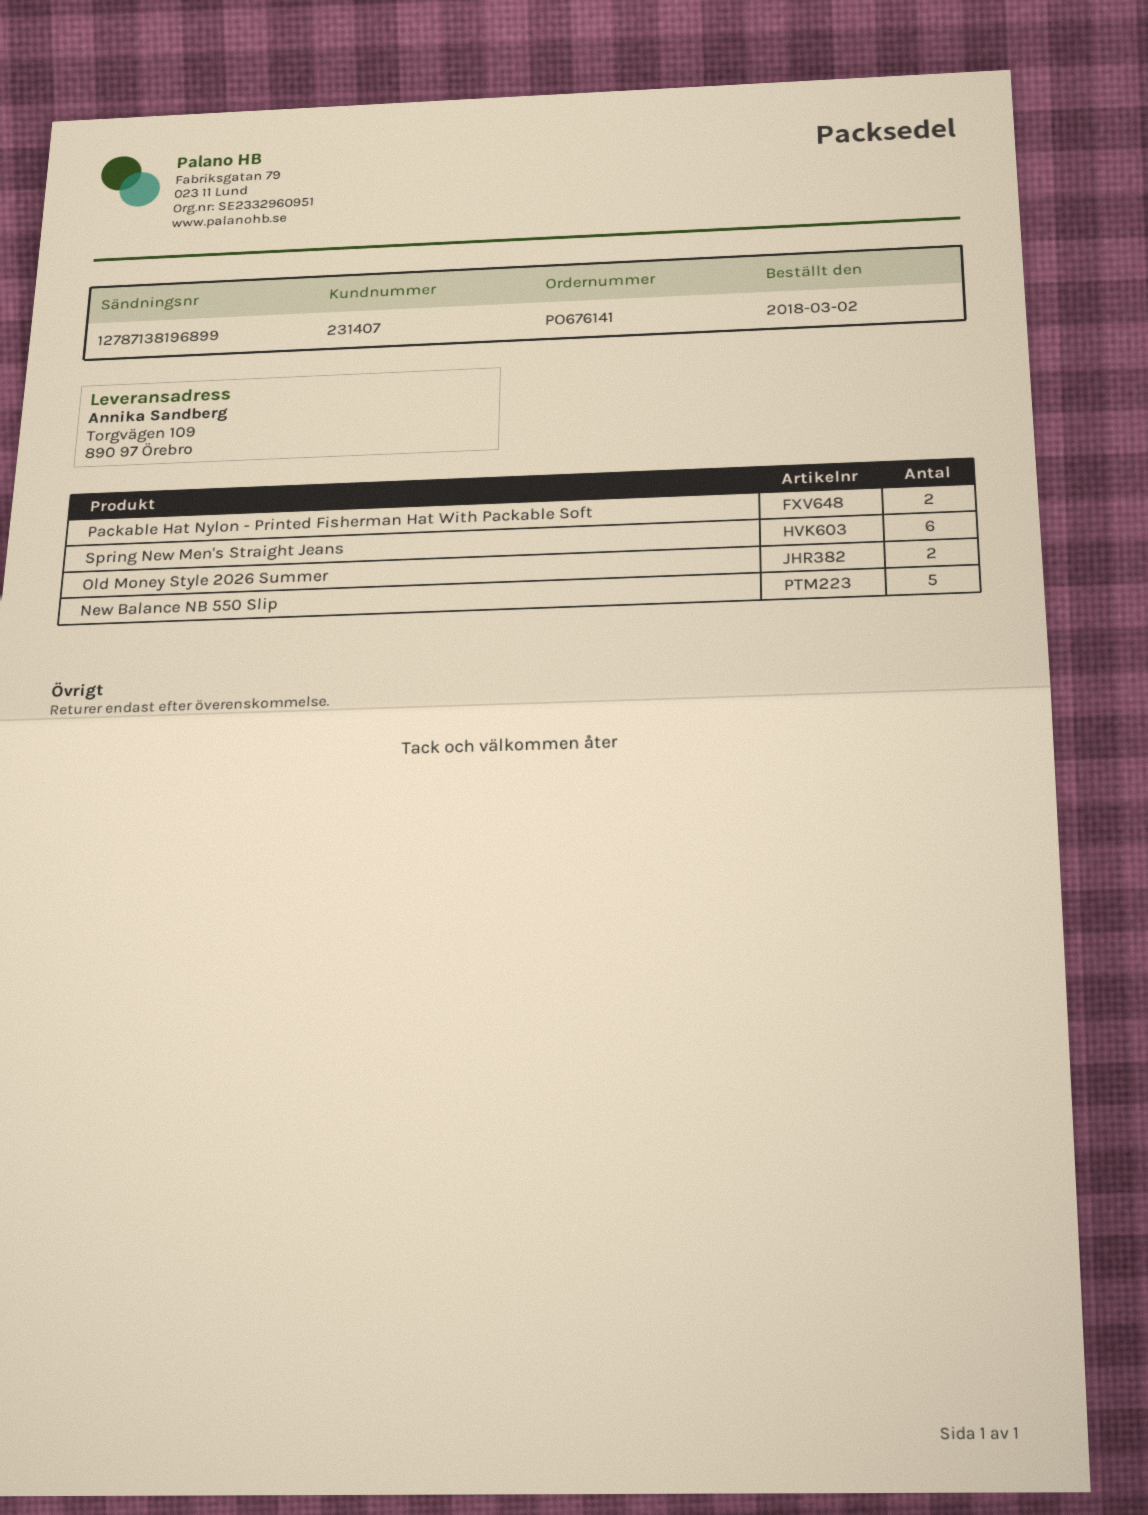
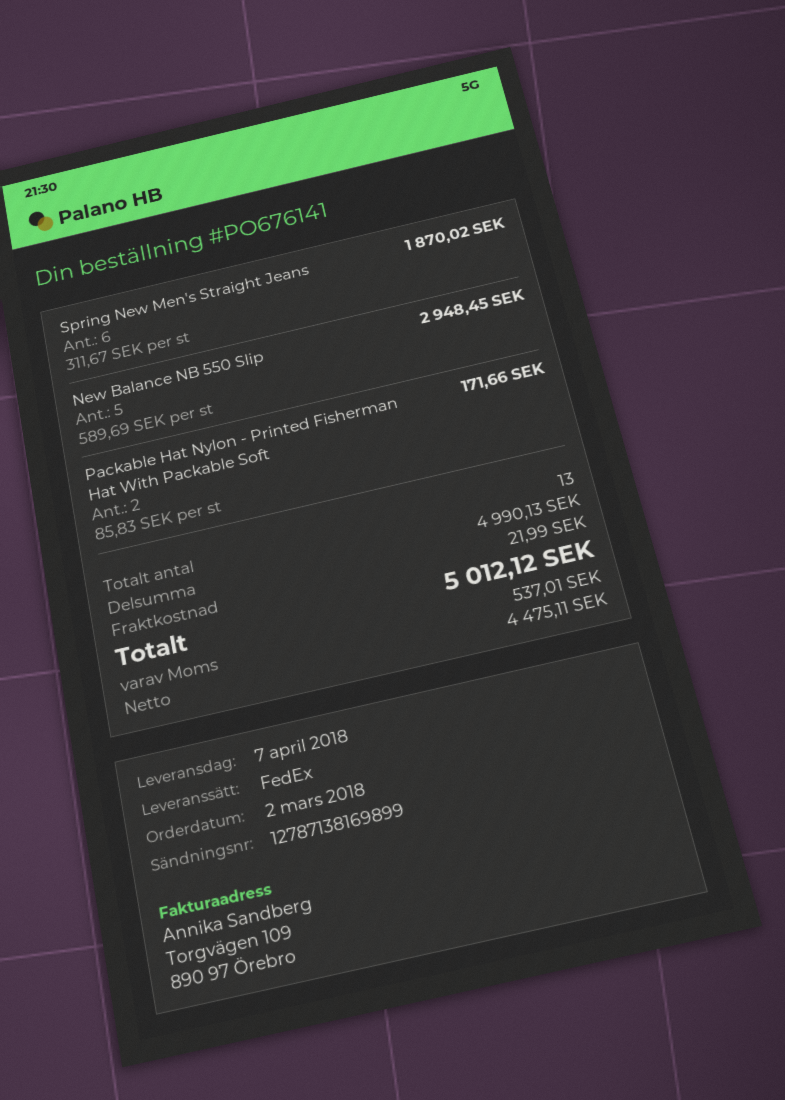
tracking number: 12787138196899 -> 12787138169899
Old Money Style 2026 Summer: 2 -> none

